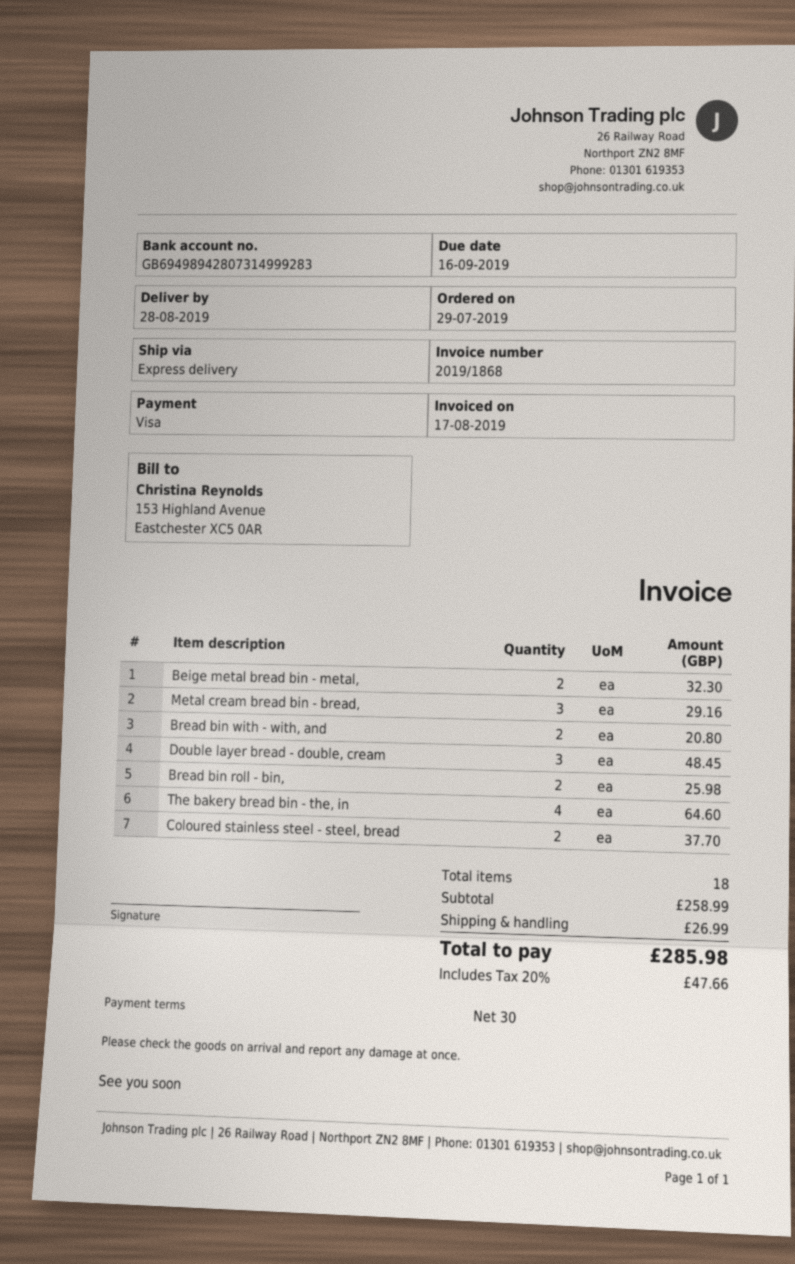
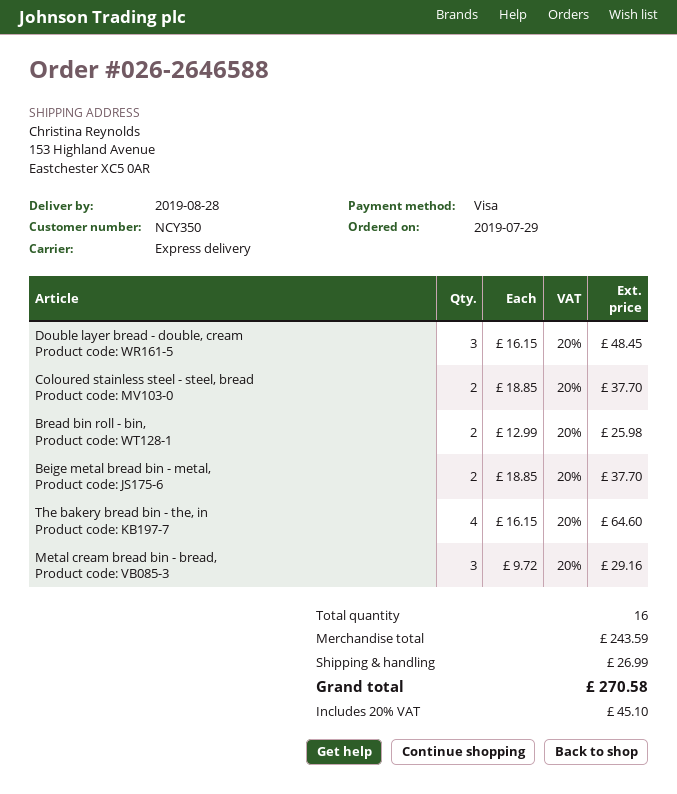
Beige metal bread bin - metal,: 2 for 32.30 -> 2 for 37.70
Bread bin with - with, and: 2 for 20.80 -> none
total quantity: 18 -> 16
subtotal: 258.99 -> 243.59
tax: 20% = 47.66 -> 20% = 45.10
total: 285.98 -> 270.58

